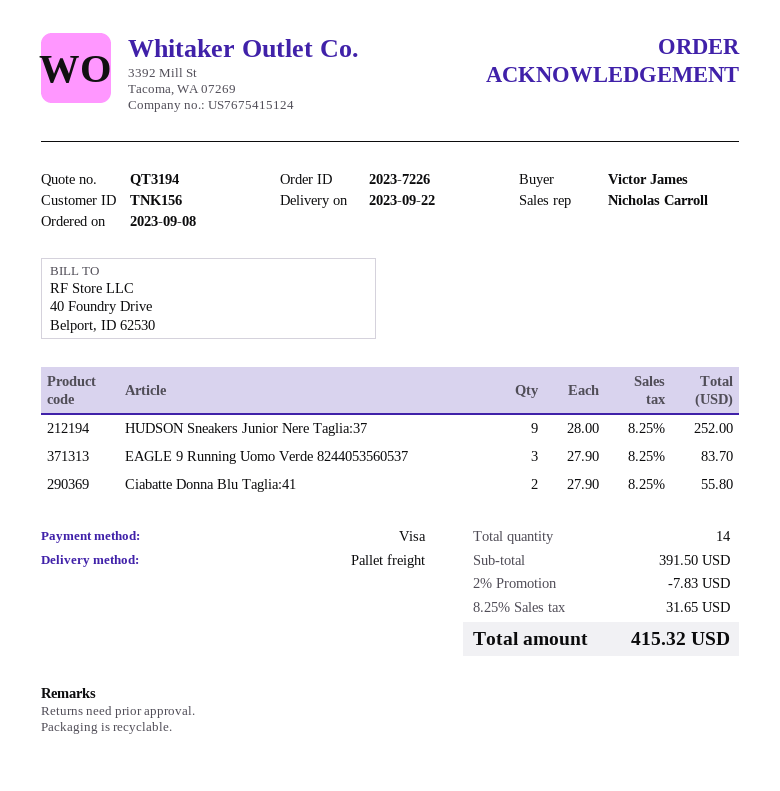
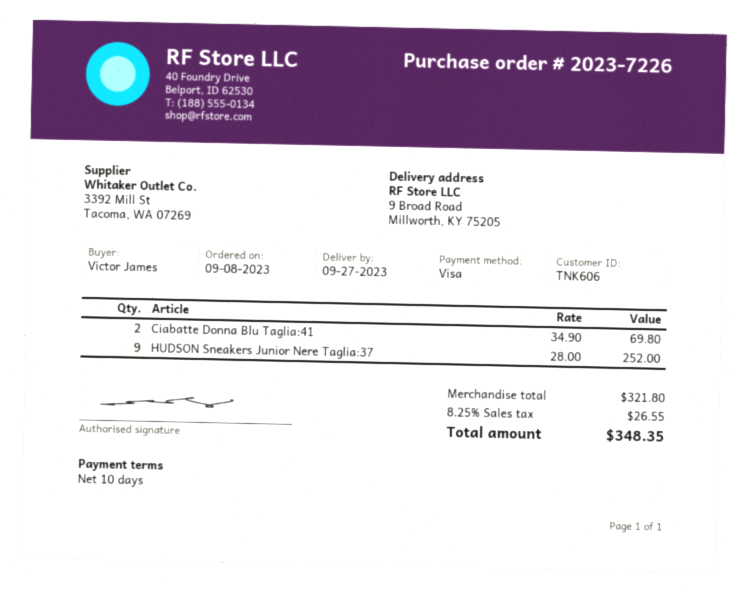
delivery date: 2023-09-22 -> 2023-09-27
customer number: TNK156 -> TNK606
EAGLE 9 Running Uomo Verde 8244053560537: 3 x 27.90 = 83.70 -> none
Ciabatte Donna Blu Taglia:41: 2 x 27.90 = 55.80 -> 2 x 34.90 = 69.80
subtotal: 391.50 -> 321.80
discount: 2% = 7.83 -> none
tax: 8.25% = 31.65 -> 8.25% = 26.55
total: 415.32 -> 348.35

